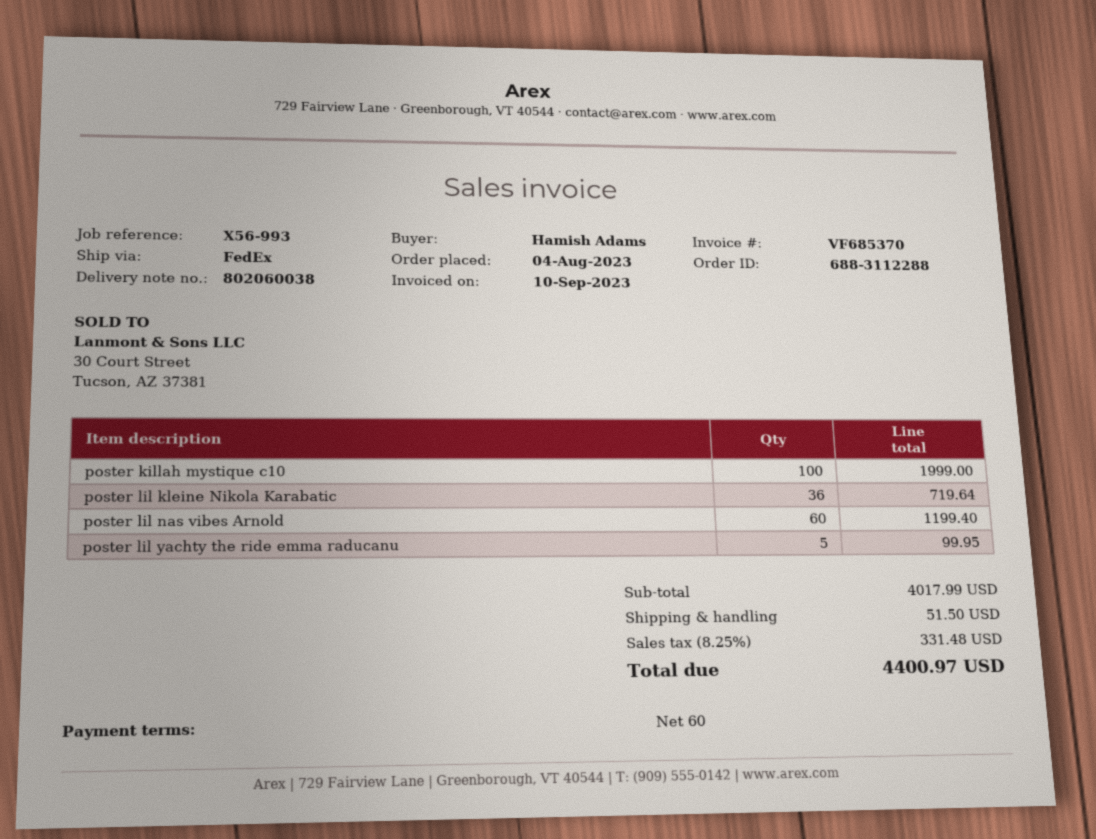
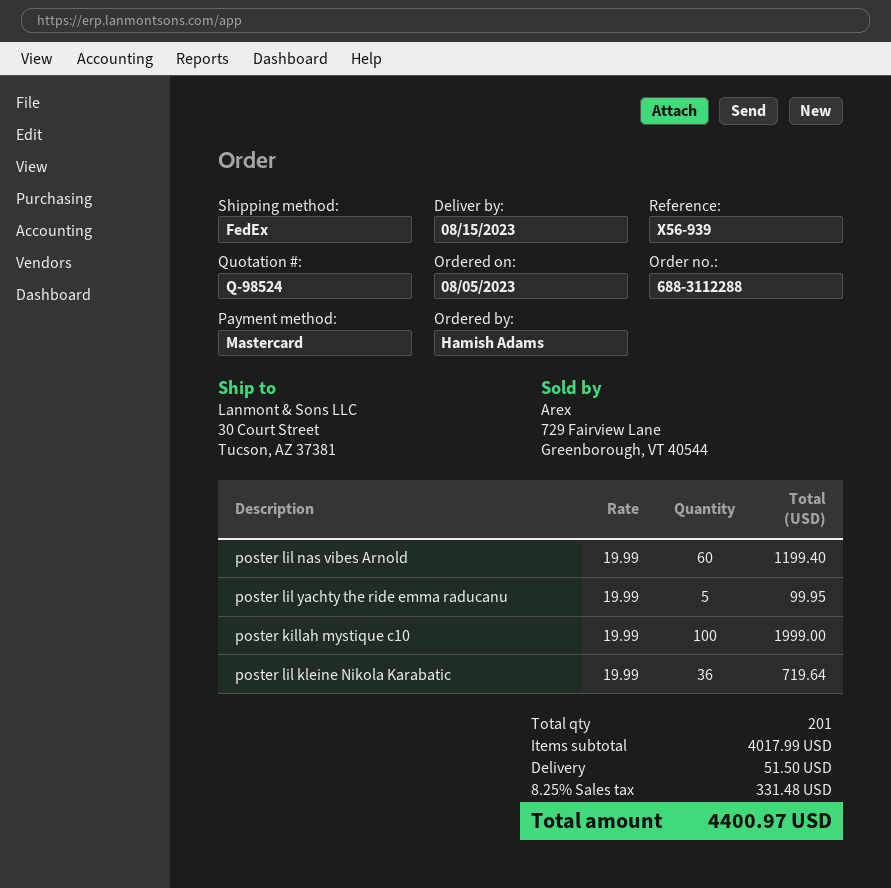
order date: 2023-08-04 -> 2023-08-05
reference: X56-993 -> X56-939

